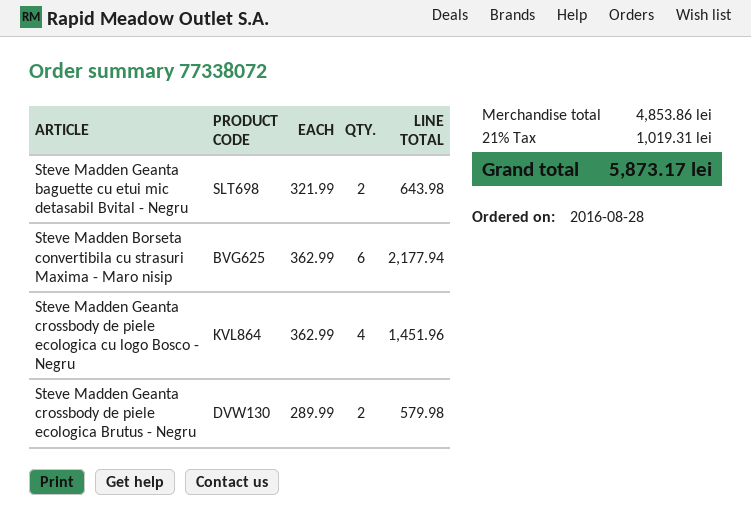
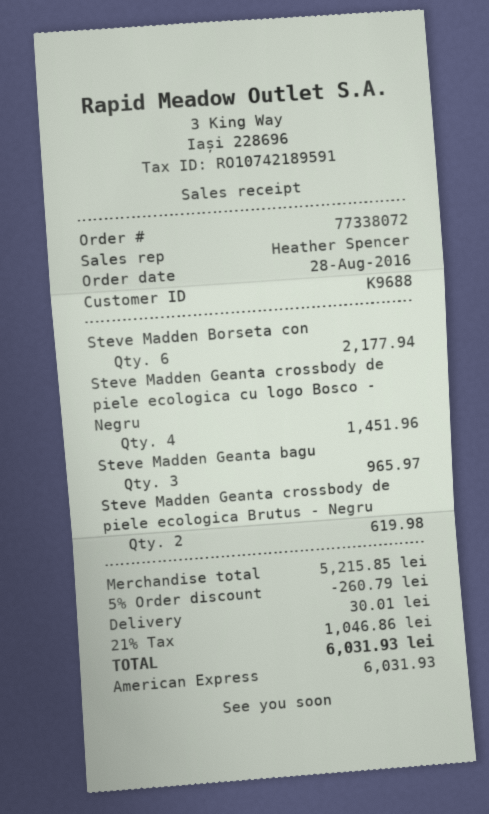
Steve Madden Geanta baguette cu etui mic detasabil Bvital - Negru: 2 for 643.98 -> 3 for 965.97
Steve Madden Geanta crossbody de piele ecologica Brutus - Negru: 2 for 579.98 -> 2 for 619.98
subtotal: 4853.86 -> 5215.85
discount: none -> 5% = 260.79
shipping: none -> 30.01
tax: 21% = 1019.31 -> 21% = 1046.86
total: 5873.17 -> 6031.93

